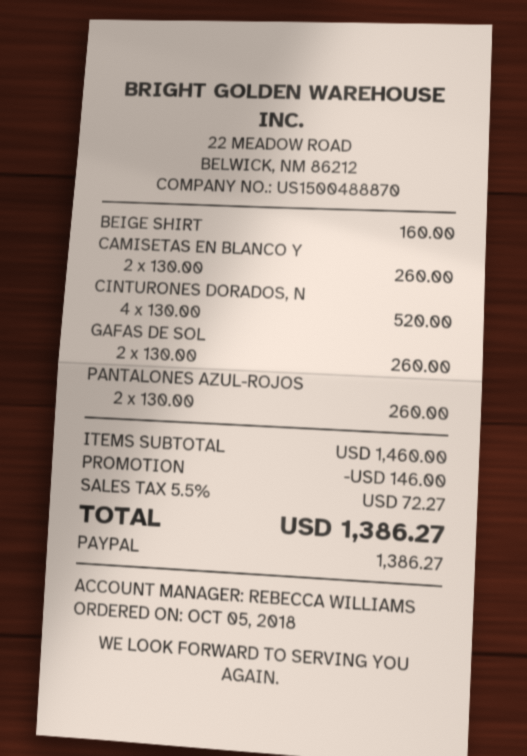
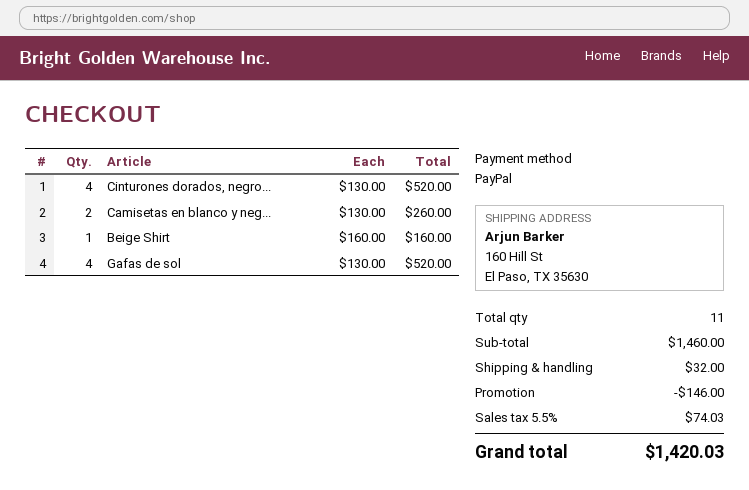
GAFAS DE SOL: 2 x 130.00 = 260.00 -> 4 x 130.00 = 520.00
PANTALONES AZUL-ROJOS: 2 x 130.00 = 260.00 -> none
shipping: none -> 32.00
tax: 5.5% = 72.27 -> 5.5% = 74.03
total: 1386.27 -> 1420.03

